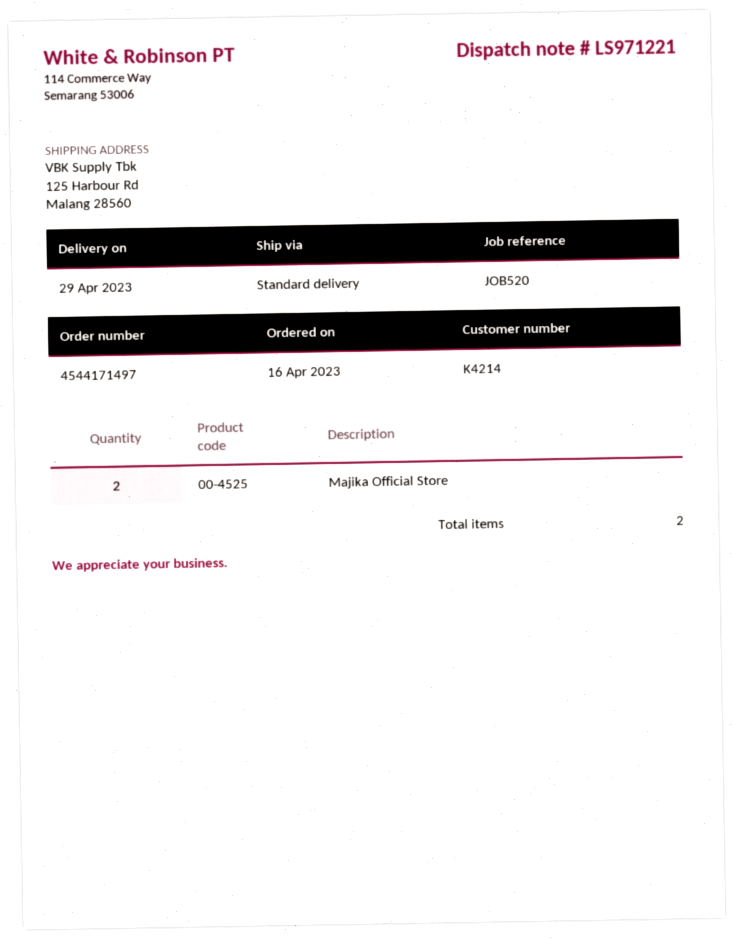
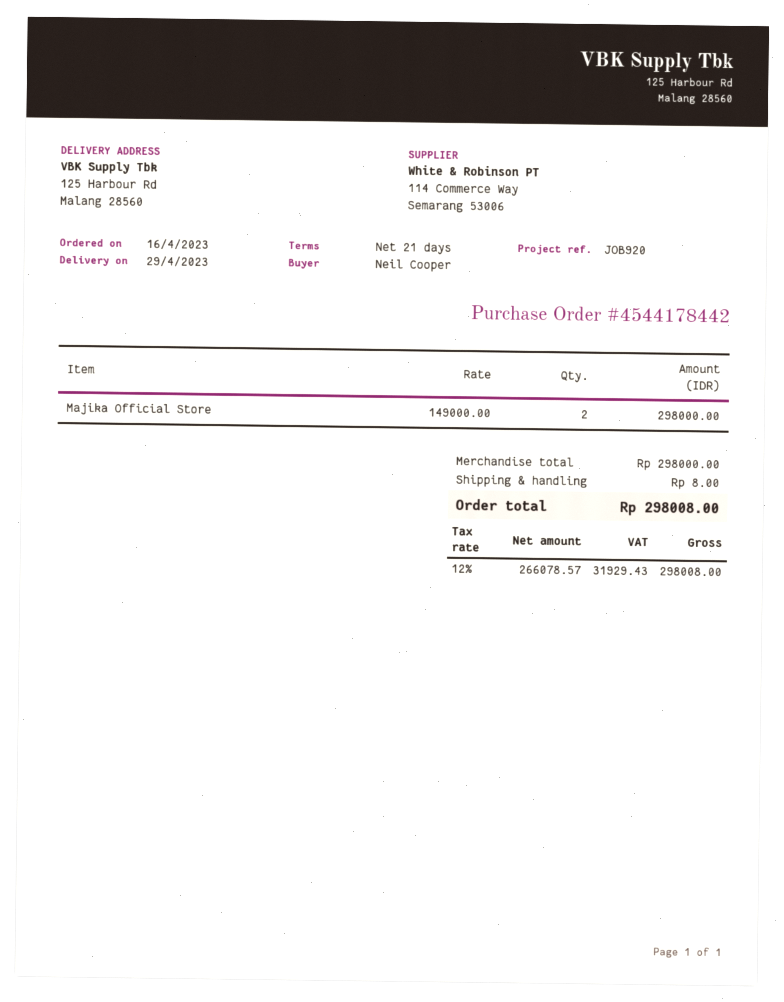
order number: 4544171497 -> 4544178442
reference: JOB520 -> JOB920

